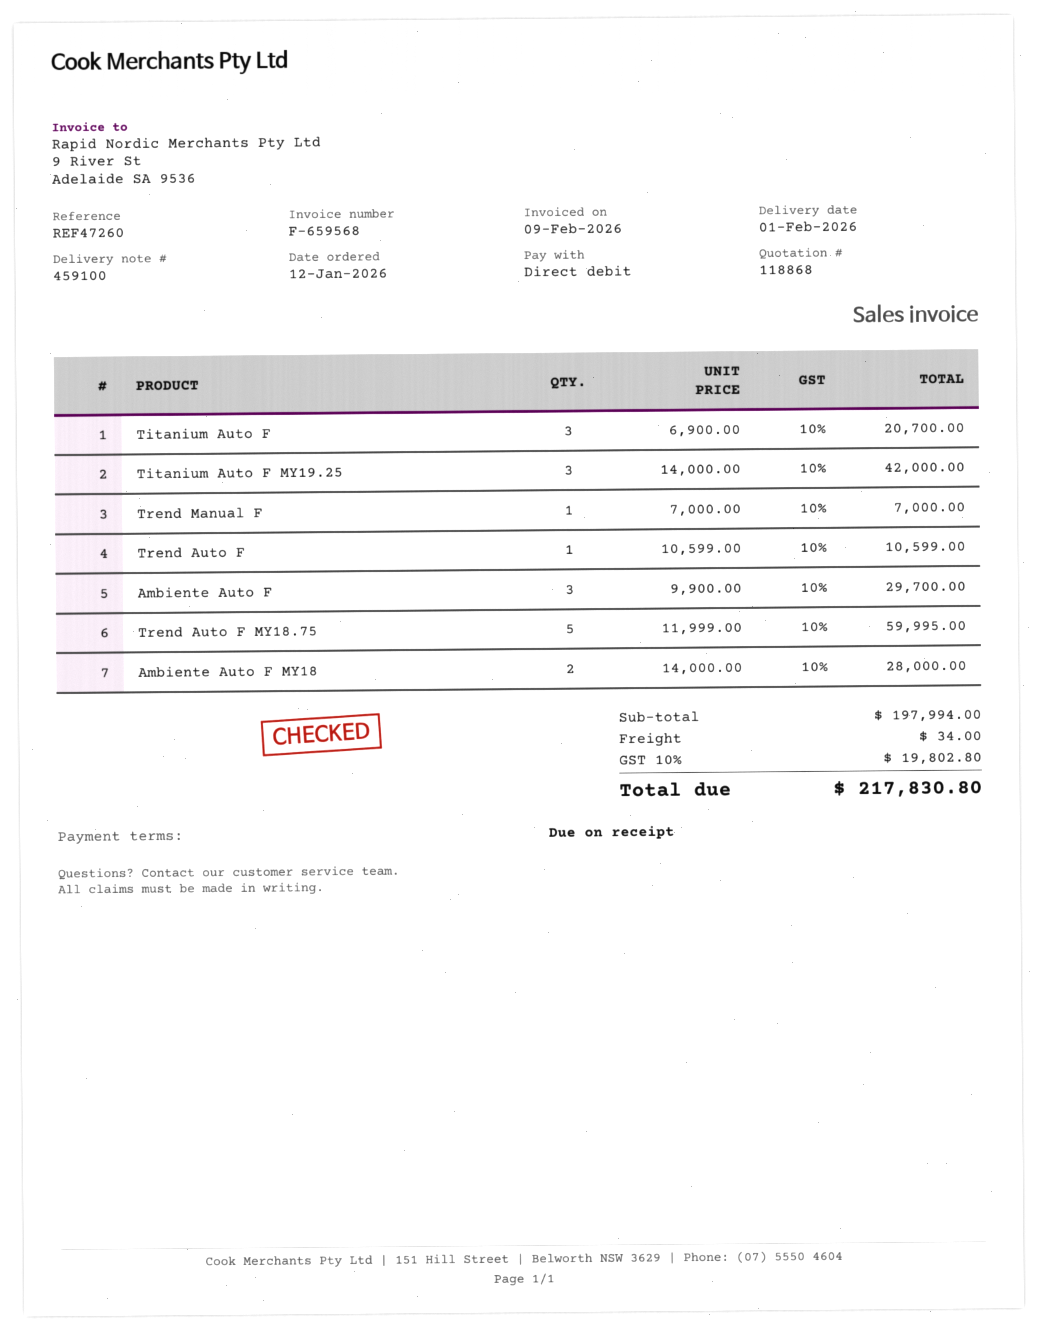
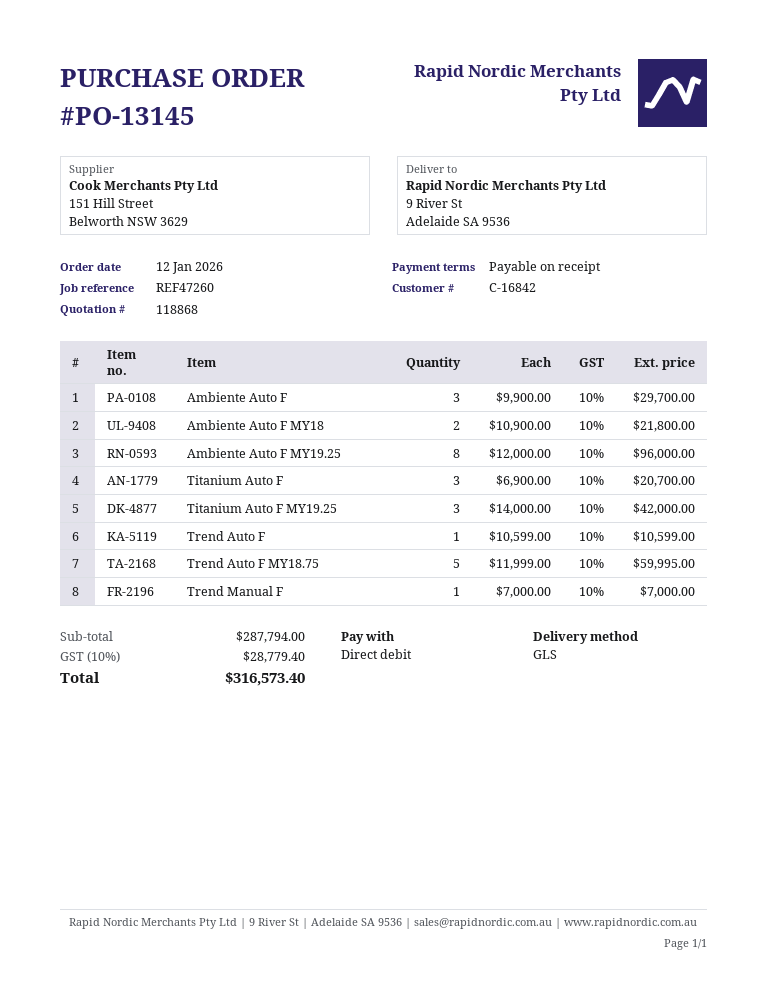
Ambiente Auto F MY18: 2 x 14000.00 = 28000.00 -> 2 x 10900.00 = 21800.00
Ambiente Auto F MY19.25: none -> 8 x 12000.00 = 96000.00
subtotal: 197994.00 -> 287794.00
shipping: 34.00 -> none
tax: 10% = 19802.80 -> 10% = 28779.40
total: 217830.80 -> 316573.40

